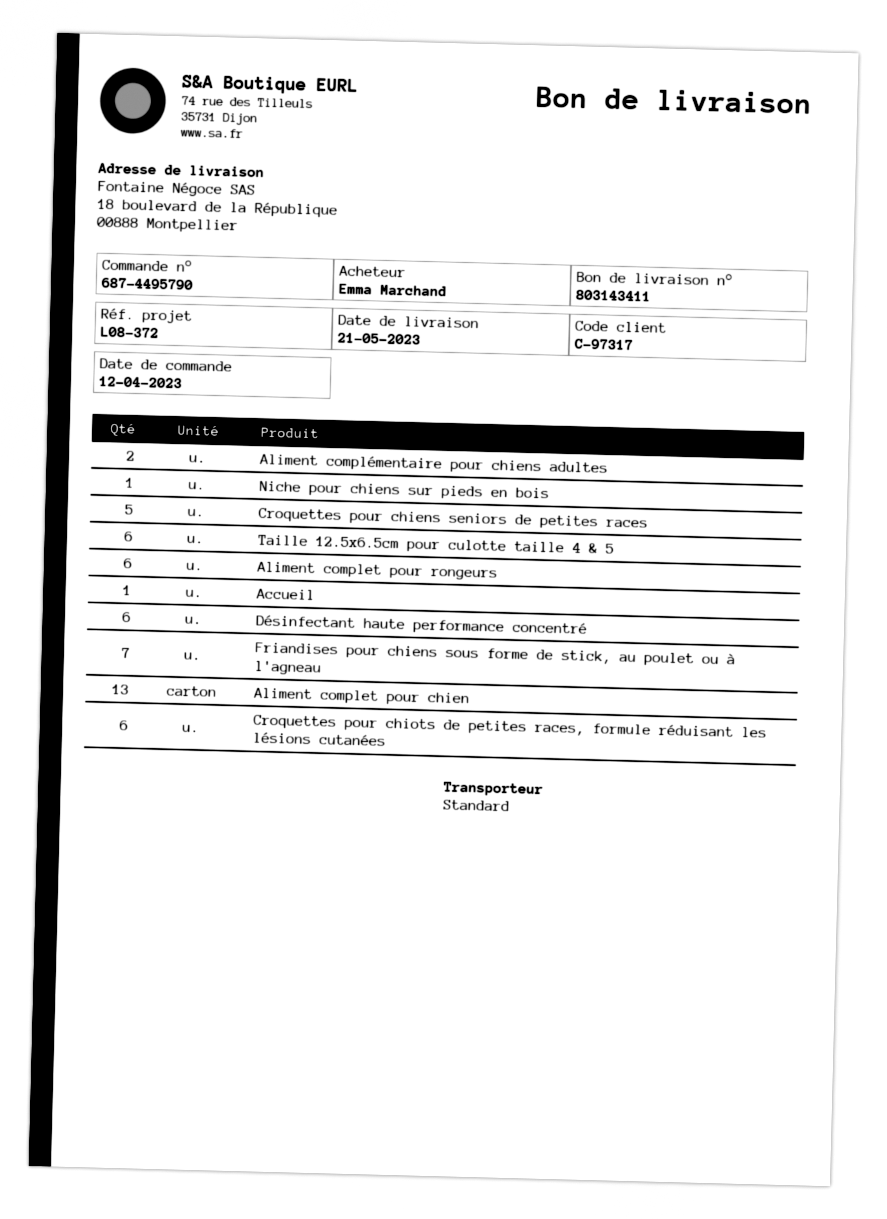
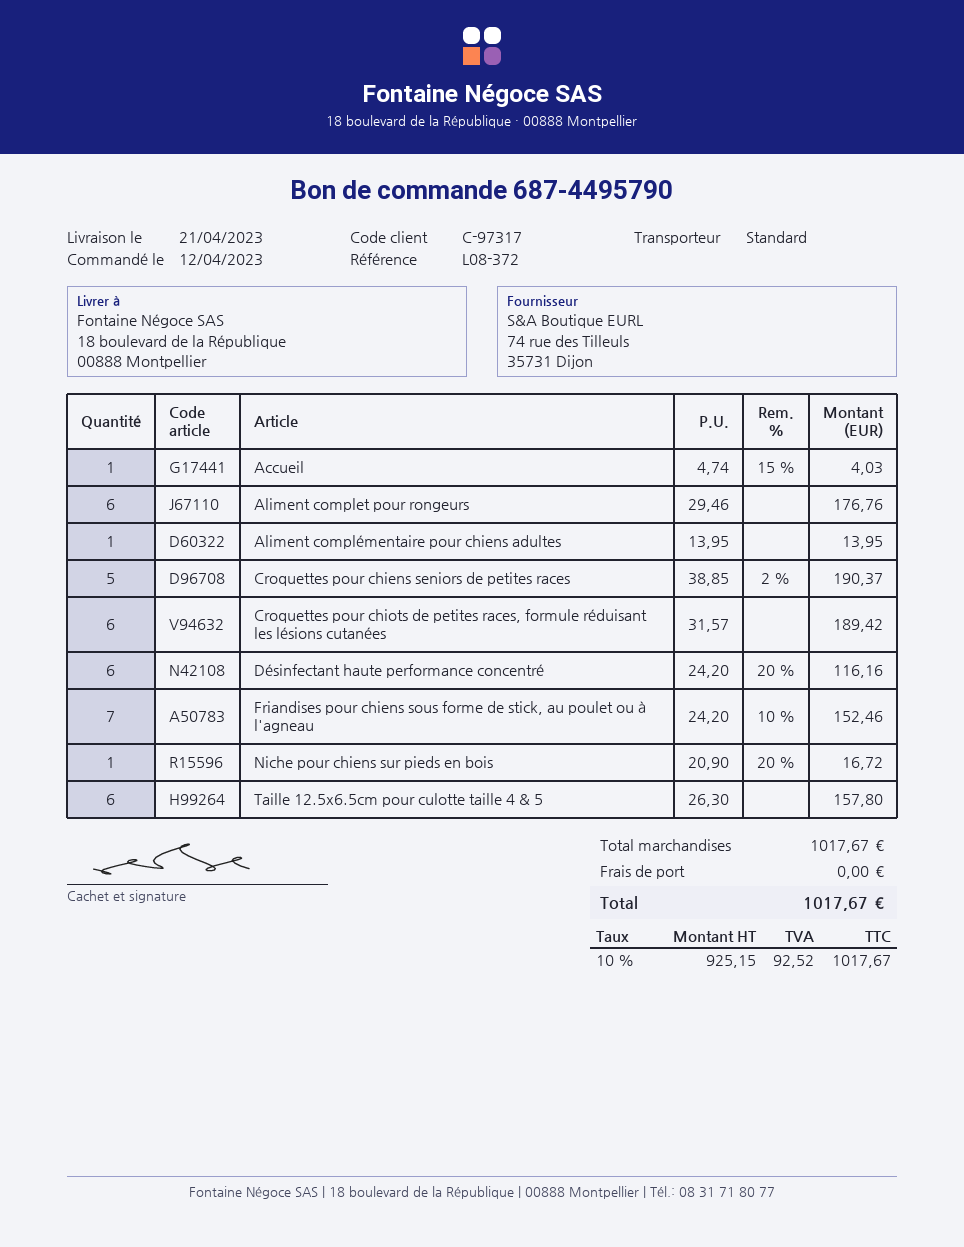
delivery date: 2023-05-21 -> 2023-04-21
Aliment complémentaire pour chiens adultes: 2 -> 1
Aliment complet pour chien: 13 -> none

